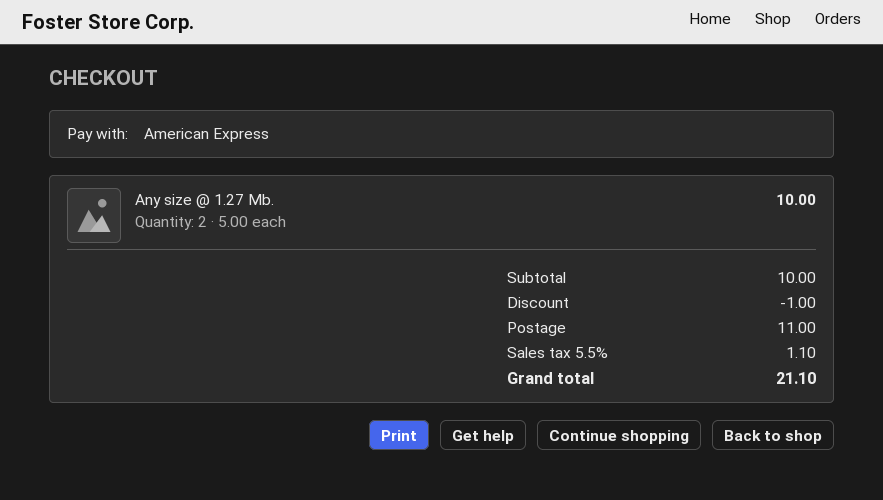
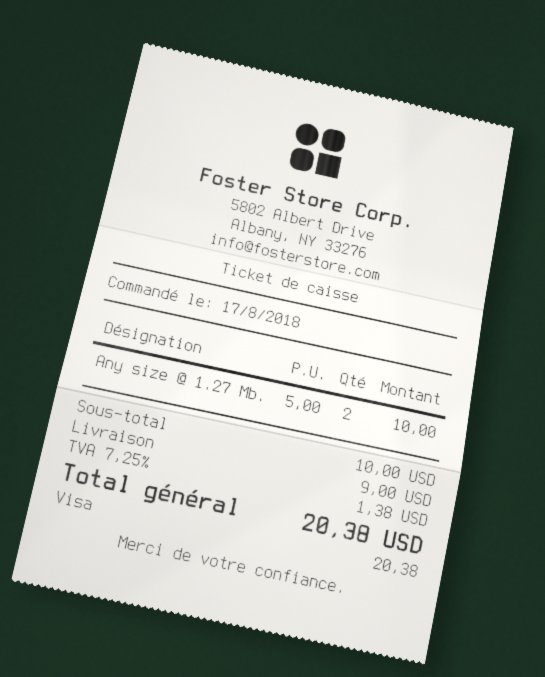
payment method: American Express -> Visa
discount: 1.00 -> none
shipping: 11.00 -> 9.00
tax: 5.5% = 1.10 -> 7.25% = 1.38
total: 21.10 -> 20.38

